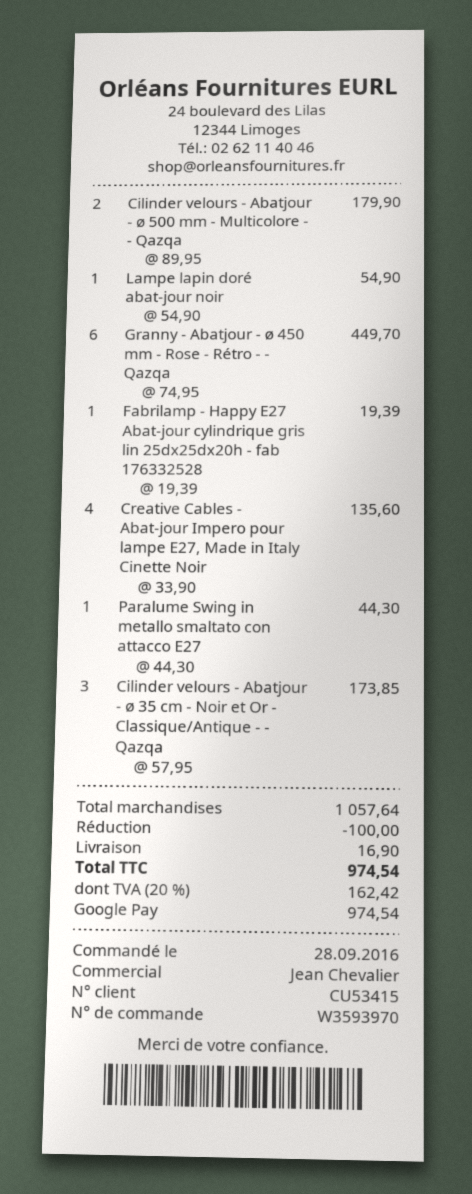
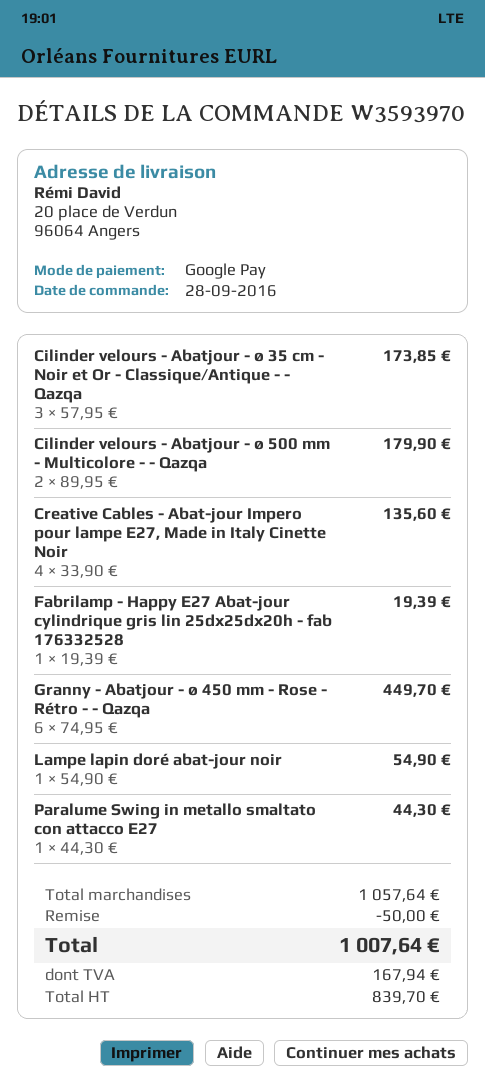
discount: 100.00 -> 50.00
shipping: 16.90 -> none
tax: 162.42 -> 167.94
total: 974.54 -> 1007.64

